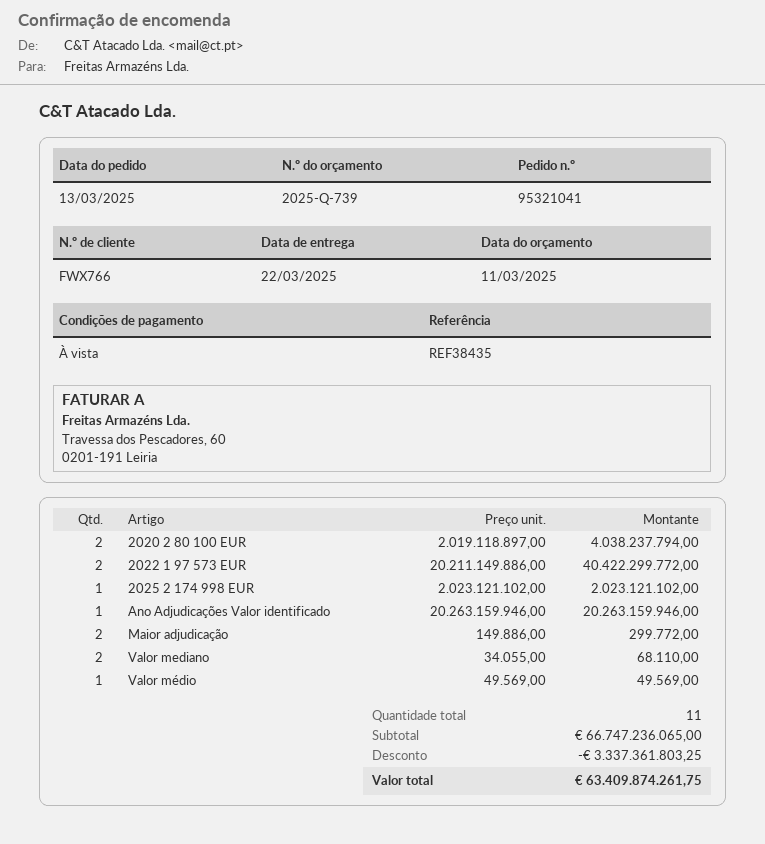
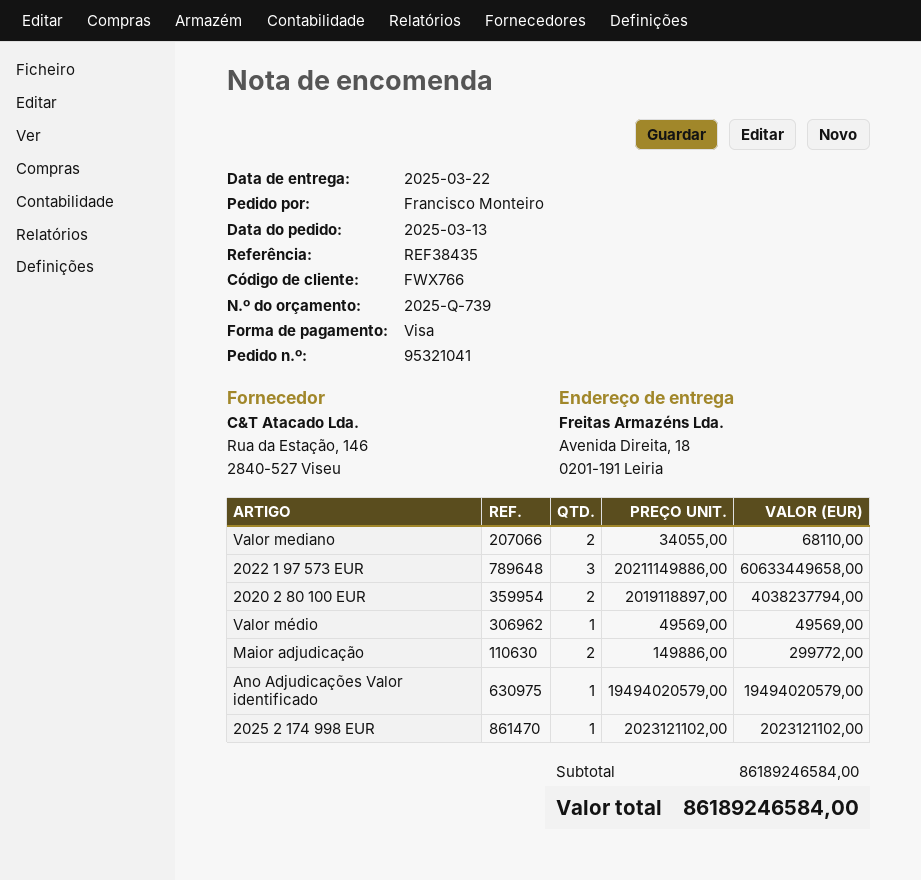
2022 1 97 573 EUR: 2 x 20211149886.00 = 40422299772.00 -> 3 x 20211149886.00 = 60633449658.00
Ano Adjudicações Valor identificado: 1 x 20263159946.00 = 20263159946.00 -> 1 x 19494020579.00 = 19494020579.00
subtotal: 66747236065.00 -> 86189246584.00
discount: 3337361803.25 -> none
total: 63409874261.75 -> 86189246584.00

